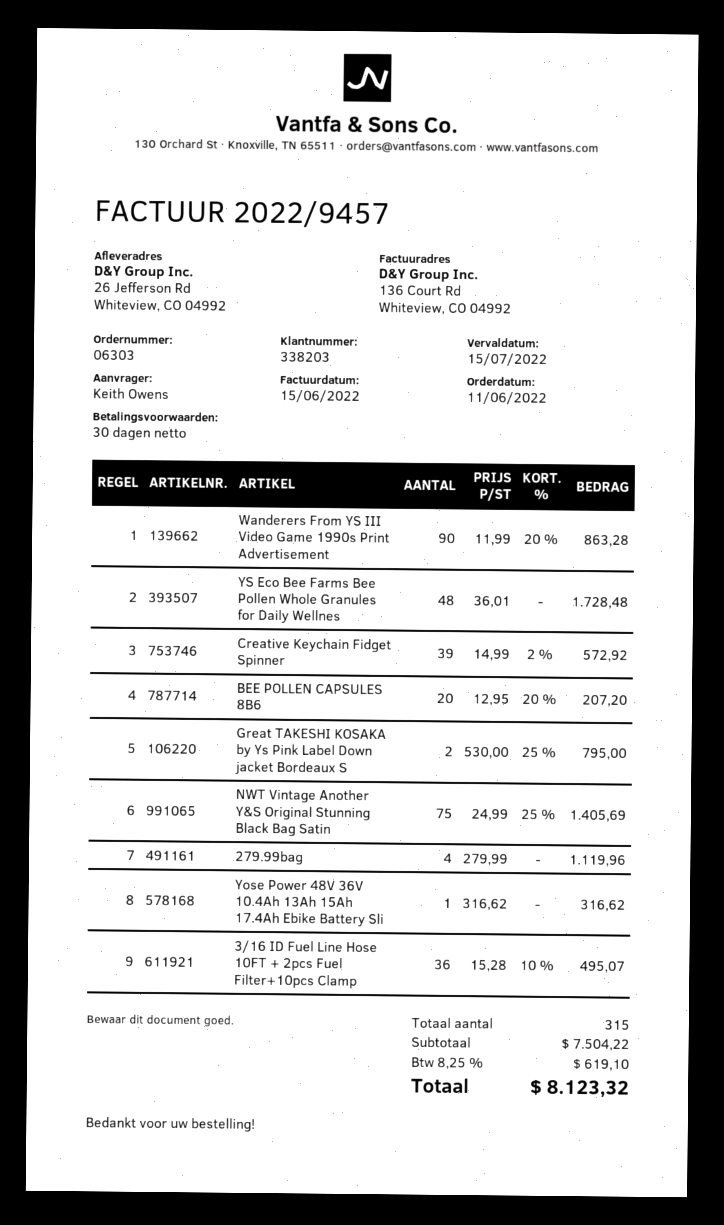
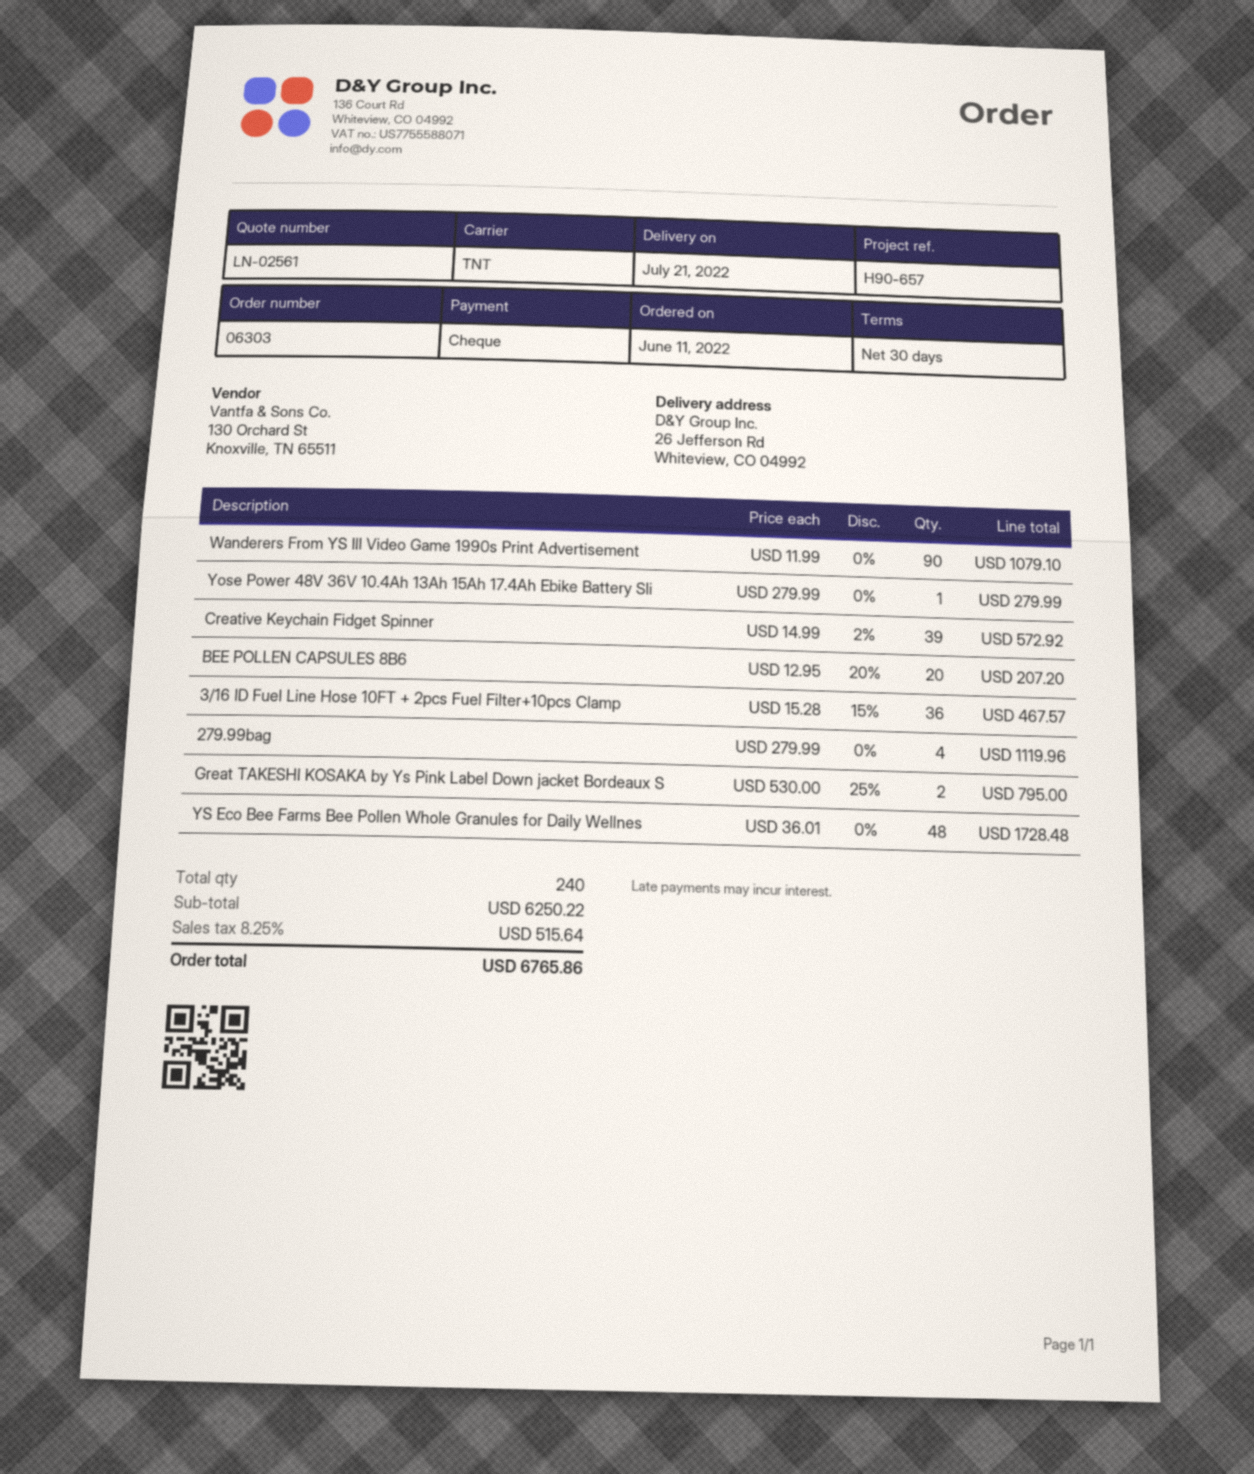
Wanderers From YS III Video Game 1990s Print Advertisement: 90 x 11.99 - 20% = 863.28 -> 90 x 11.99 = 1079.10
NWT Vintage Another Y&S Original Stunning Black Bag Satin: 75 x 24.99 - 25% = 1405.69 -> none
Yose Power 48V 36V 10.4Ah 13Ah 15Ah 17.4Ah Ebike Battery Sli: 1 x 316.62 = 316.62 -> 1 x 279.99 = 279.99
3/16 ID Fuel Line Hose 10FT + 2pcs Fuel Filter+10pcs Clamp: 36 x 15.28 - 10% = 495.07 -> 36 x 15.28 - 15% = 467.57
total quantity: 315 -> 240
subtotal: 7504.22 -> 6250.22
tax: 8.25% = 619.10 -> 8.25% = 515.64
total: 8123.32 -> 6765.86

